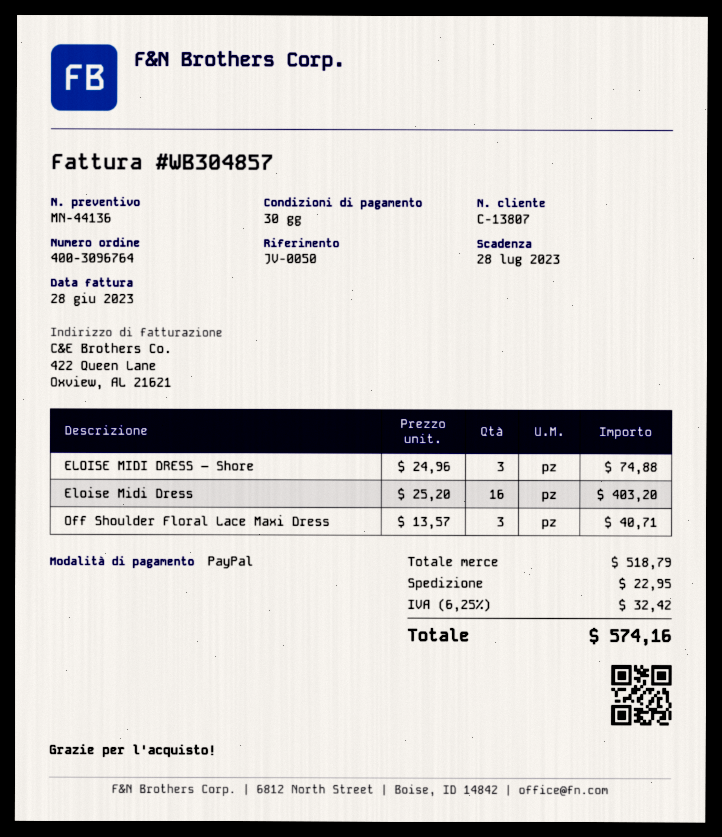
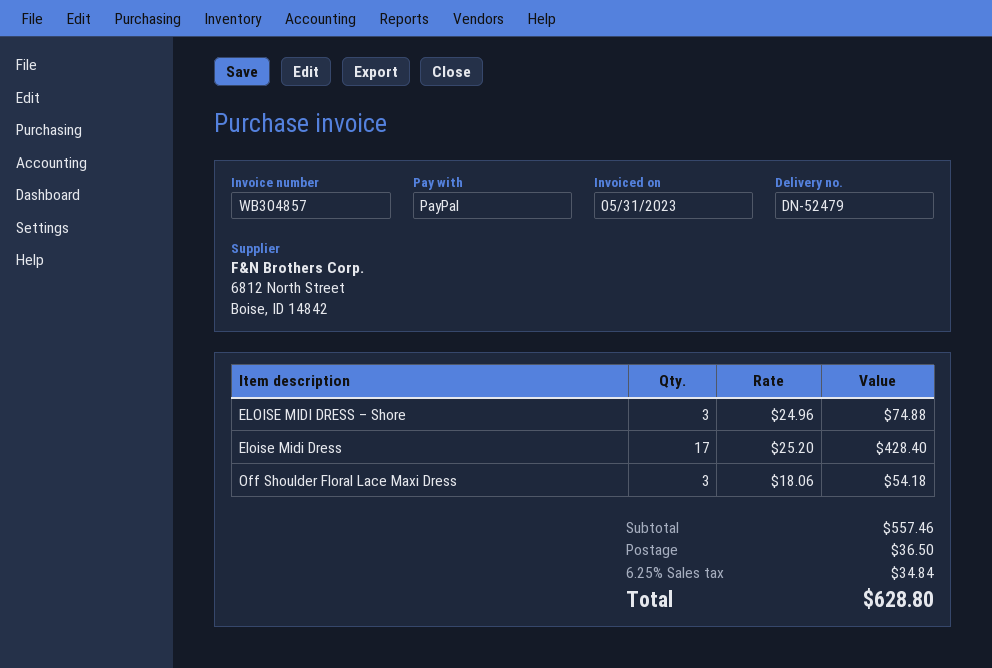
invoice date: 2023-06-28 -> 2023-05-31
Eloise Midi Dress: 16 x 25.20 = 403.20 -> 17 x 25.20 = 428.40
Off Shoulder Floral Lace Maxi Dress: 3 x 13.57 = 40.71 -> 3 x 18.06 = 54.18
subtotal: 518.79 -> 557.46
shipping: 22.95 -> 36.50
tax: 6.25% = 32.42 -> 6.25% = 34.84
total: 574.16 -> 628.80

